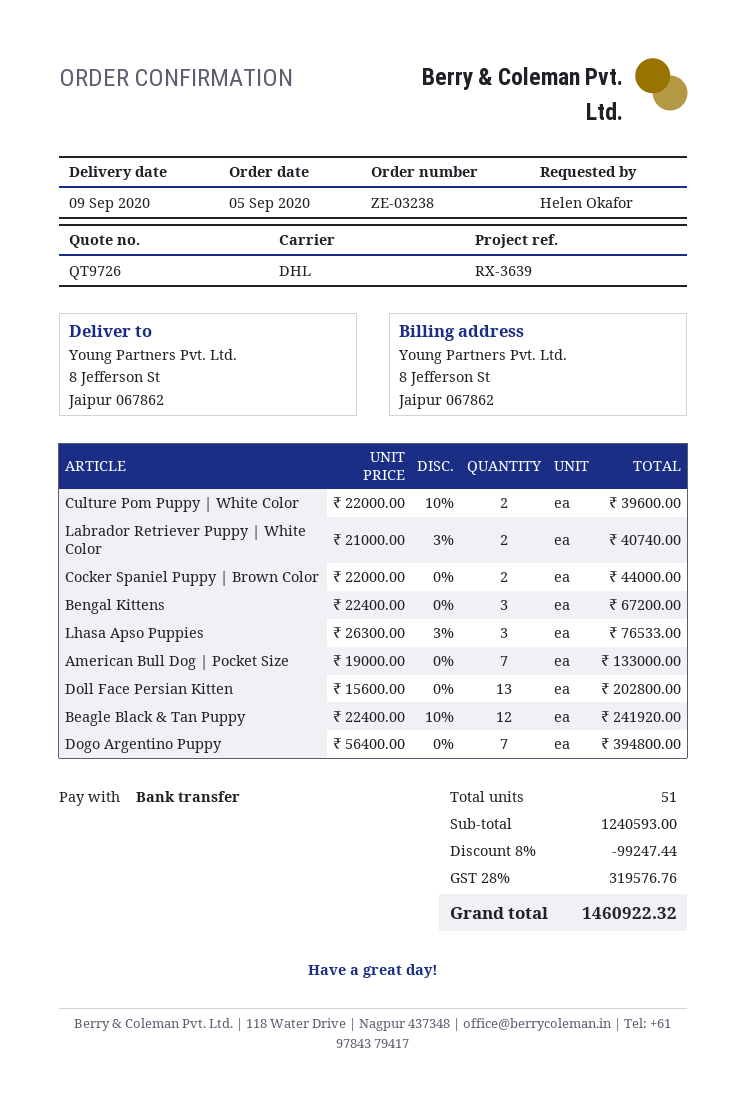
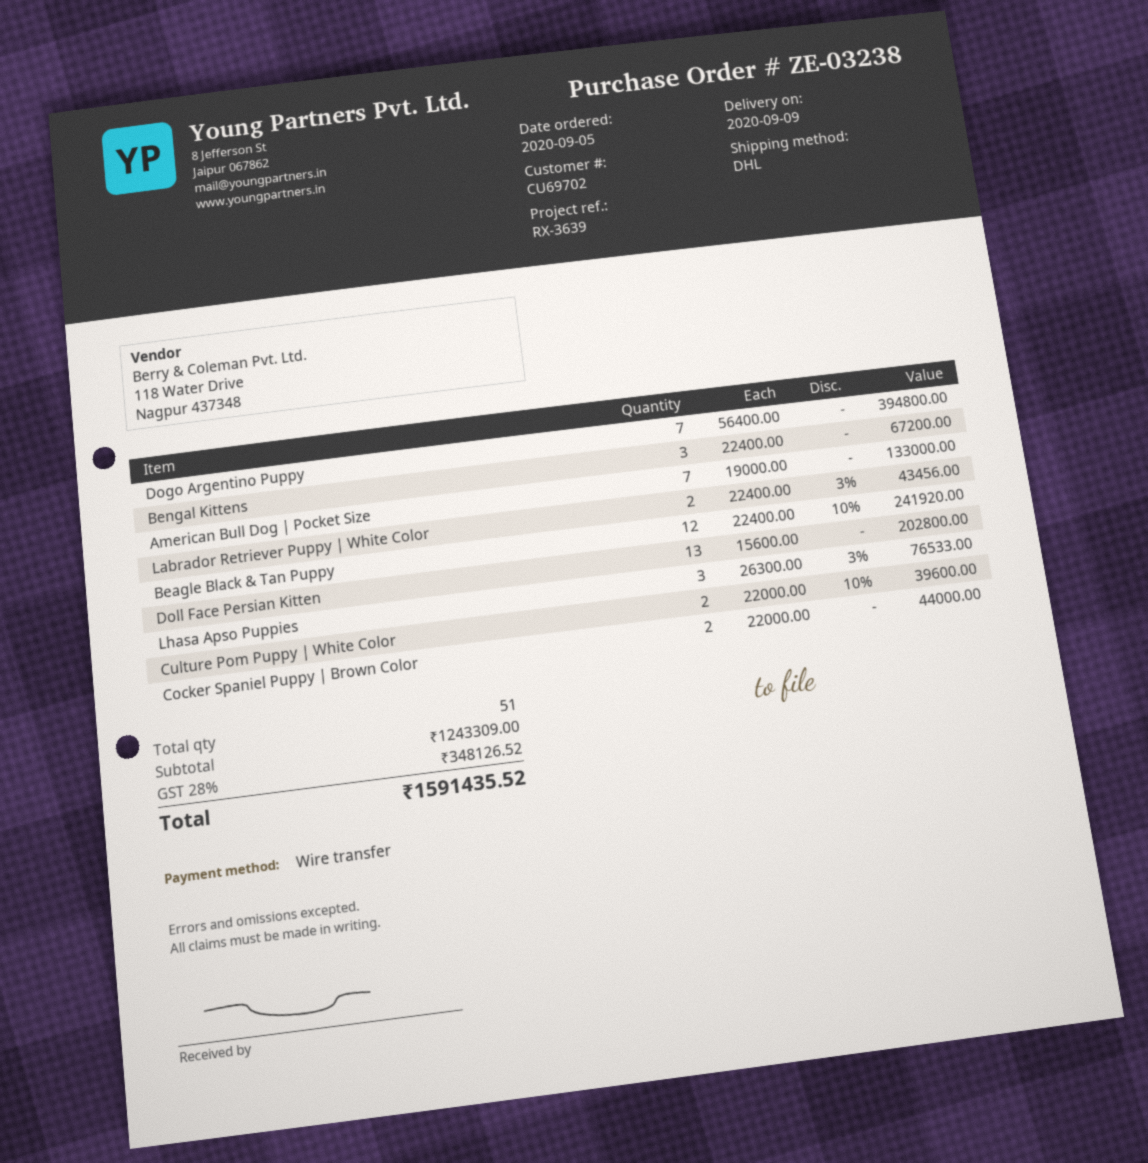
Labrador Retriever Puppy | White Color: 2 x 21000.00 - 3% = 40740.00 -> 2 x 22400.00 - 3% = 43456.00
subtotal: 1240593.00 -> 1243309.00
discount: 8% = 99247.44 -> none
tax: 28% = 319576.76 -> 28% = 348126.52
total: 1460922.32 -> 1591435.52

